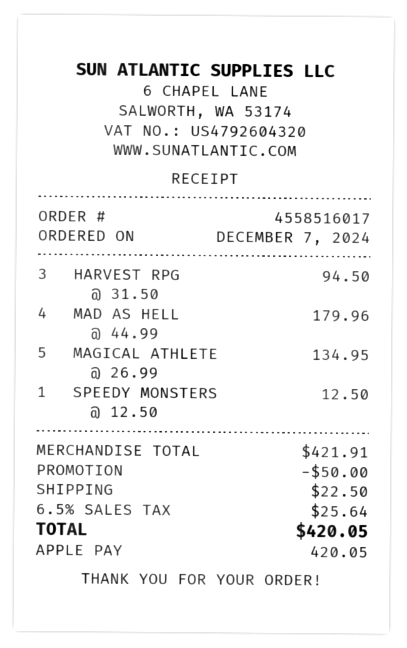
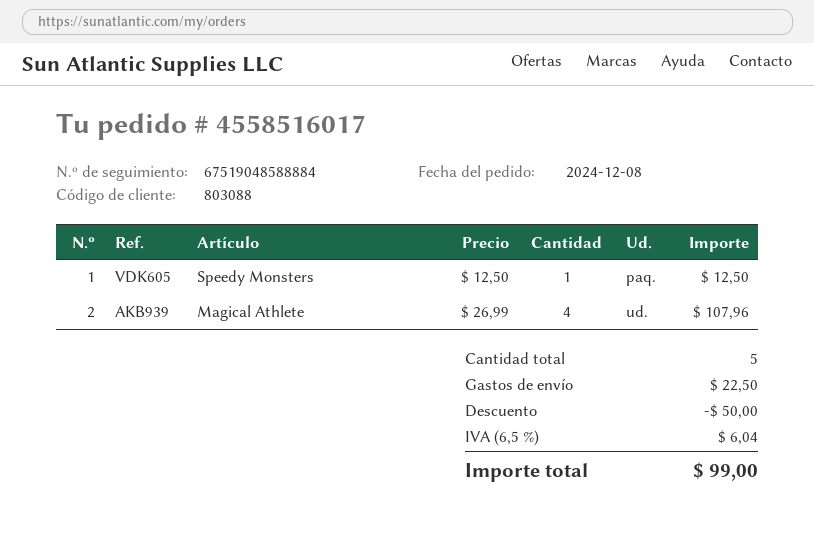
order date: 2024-12-07 -> 2024-12-08
HARVEST RPG: 3 x 31.50 = 94.50 -> none
MAD AS HELL: 4 x 44.99 = 179.96 -> none
MAGICAL ATHLETE: 5 x 26.99 = 134.95 -> 4 x 26.99 = 107.96
tax: 6.5% = 25.64 -> 6.5% = 6.04
total: 420.05 -> 99.00

